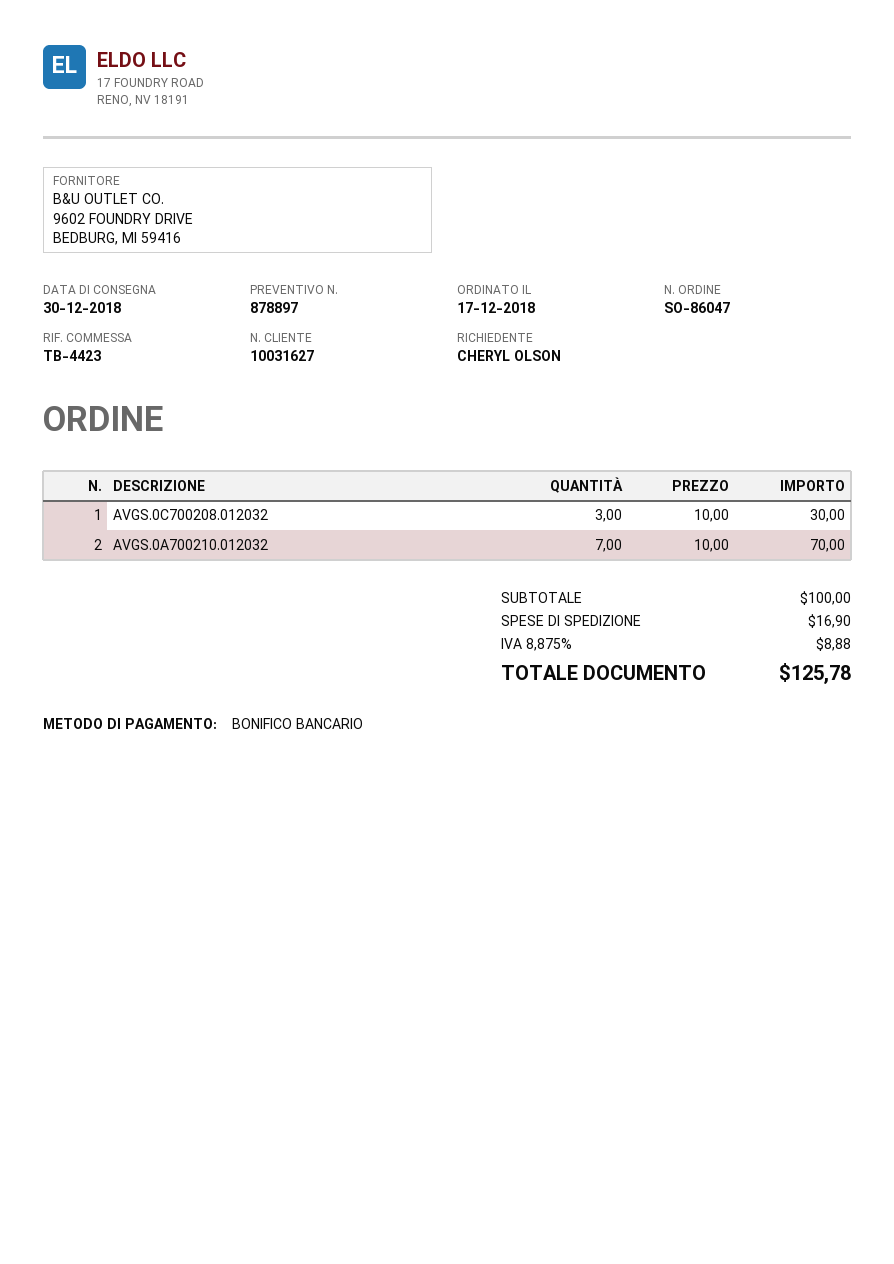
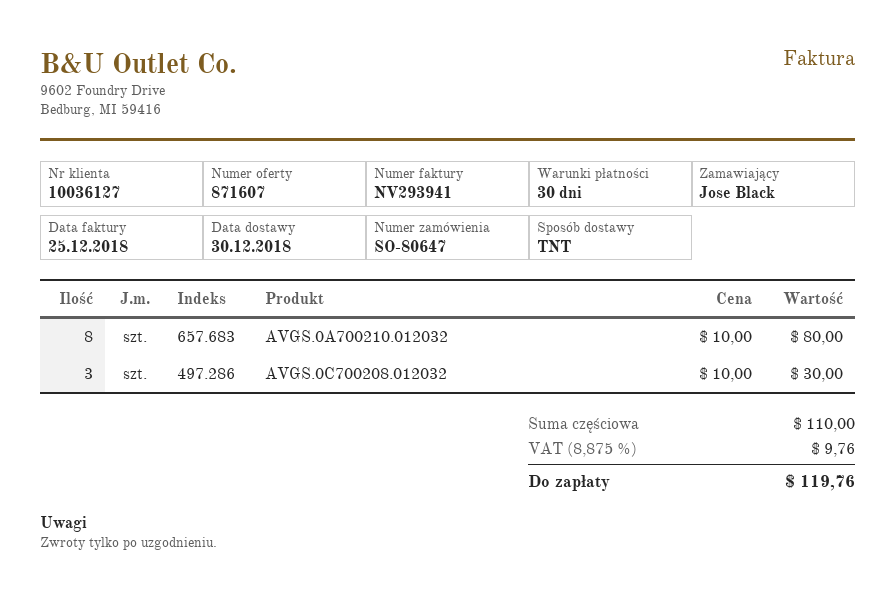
quote number: 878897 -> 871607
order number: SO-86047 -> SO-80647
customer number: 10031627 -> 10036127
ordered by: CHERYL OLSON -> Jose Black
AVGS.0A700210.012032: 7 x 10.00 = 70.00 -> 8 x 10.00 = 80.00
subtotal: 100.00 -> 110.00
shipping: 16.90 -> none
tax: 8.875% = 8.88 -> 8.875% = 9.76
total: 125.78 -> 119.76

